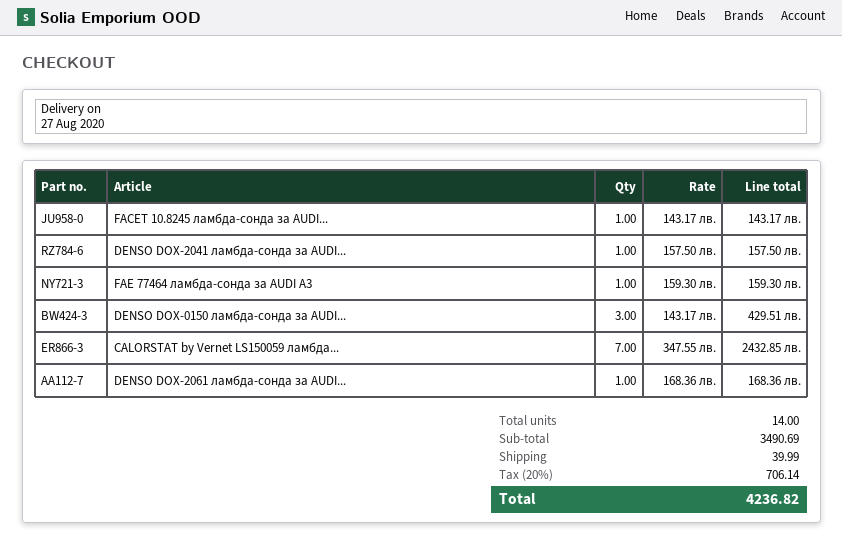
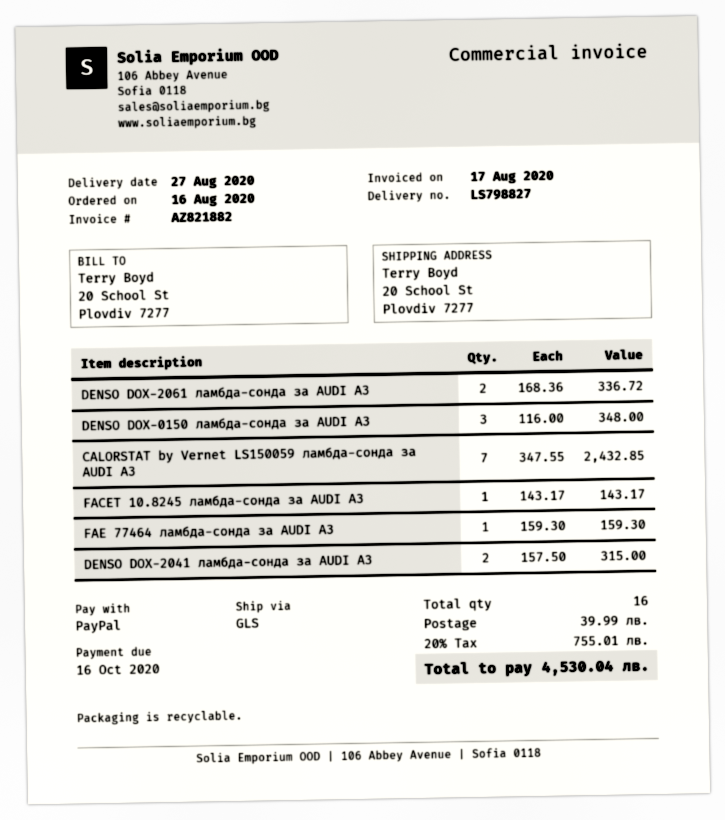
DENSO DOX-2041 ламбда-сонда за AUDI...: 1 x 157.50 = 157.50 -> 2 x 157.50 = 315.00
DENSO DOX-0150 ламбда-сонда за AUDI...: 3 x 143.17 = 429.51 -> 3 x 116.00 = 348.00
DENSO DOX-2061 ламбда-сонда за AUDI...: 1 x 168.36 = 168.36 -> 2 x 168.36 = 336.72
total quantity: 14 -> 16
tax: 20% = 706.14 -> 20% = 755.01
total: 4236.82 -> 4530.04

